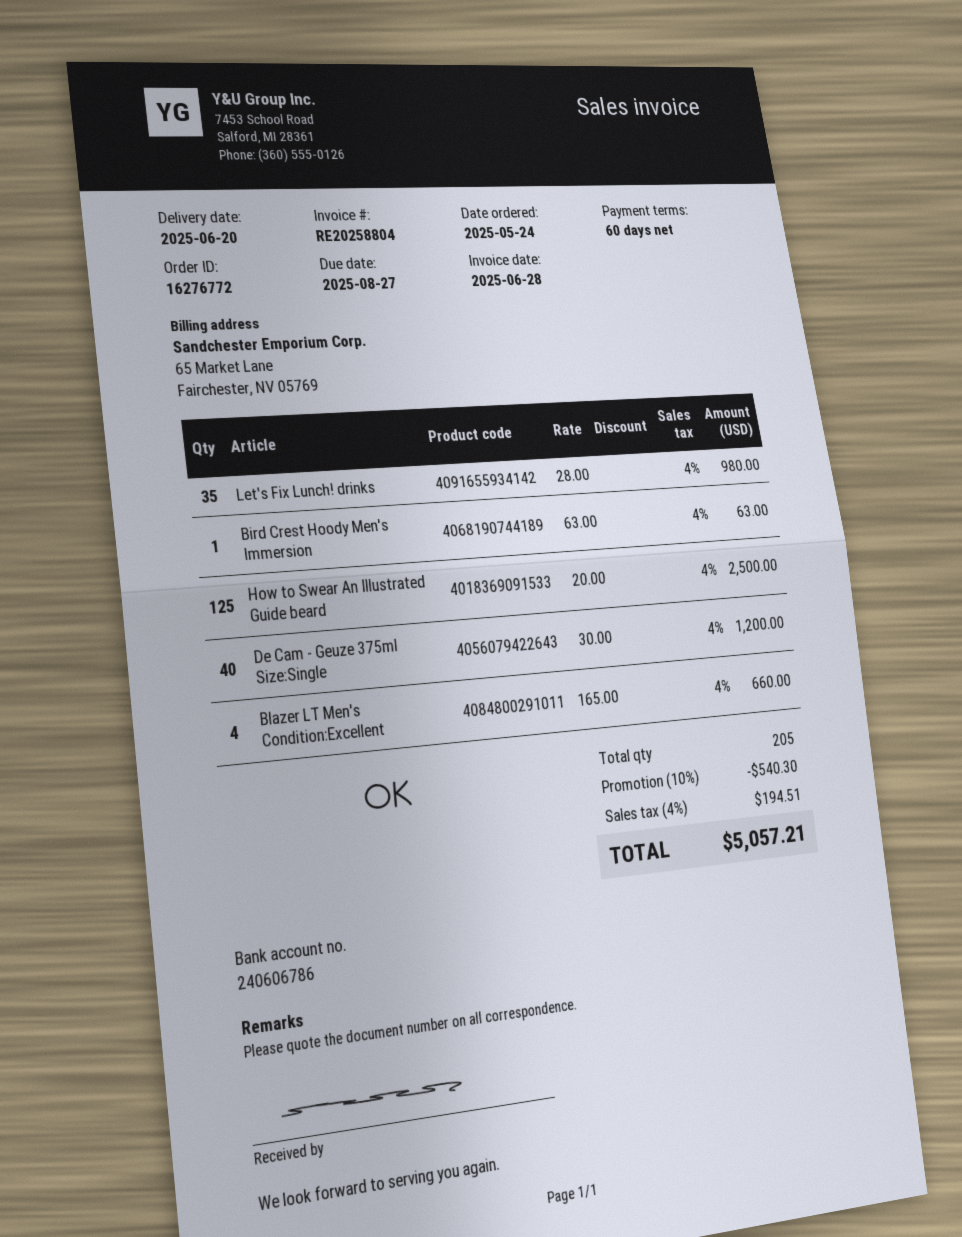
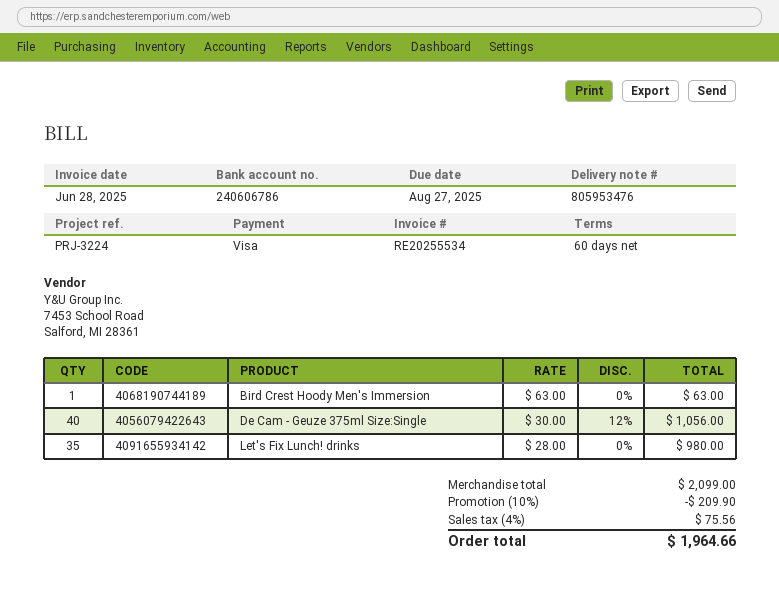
invoice number: RE20258804 -> RE20255534
How to Swear An Illustrated Guide beard: 125 x 20.00 = 2500.00 -> none
De Cam - Geuze 375ml Size:Single: 40 x 30.00 = 1200.00 -> 40 x 30.00 - 12% = 1056.00
Blazer LT Men's Condition:Excellent: 4 x 165.00 = 660.00 -> none
discount: 10% = 540.30 -> 10% = 209.90
tax: 4% = 194.51 -> 4% = 75.56
total: 5057.21 -> 1964.66

